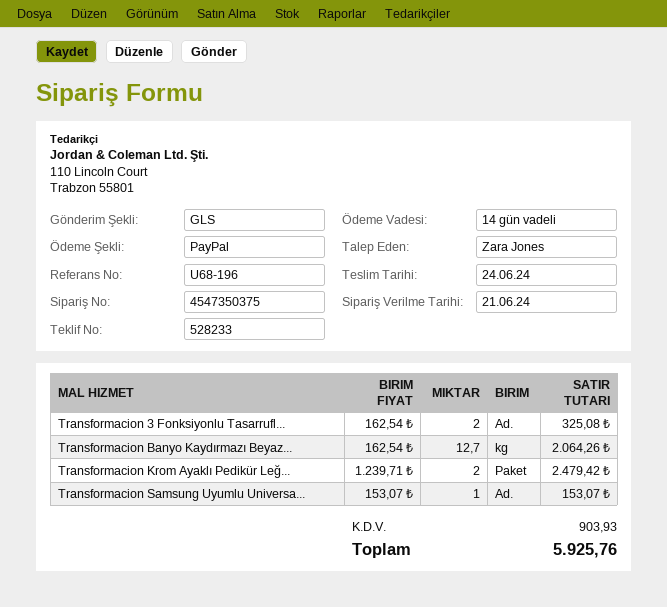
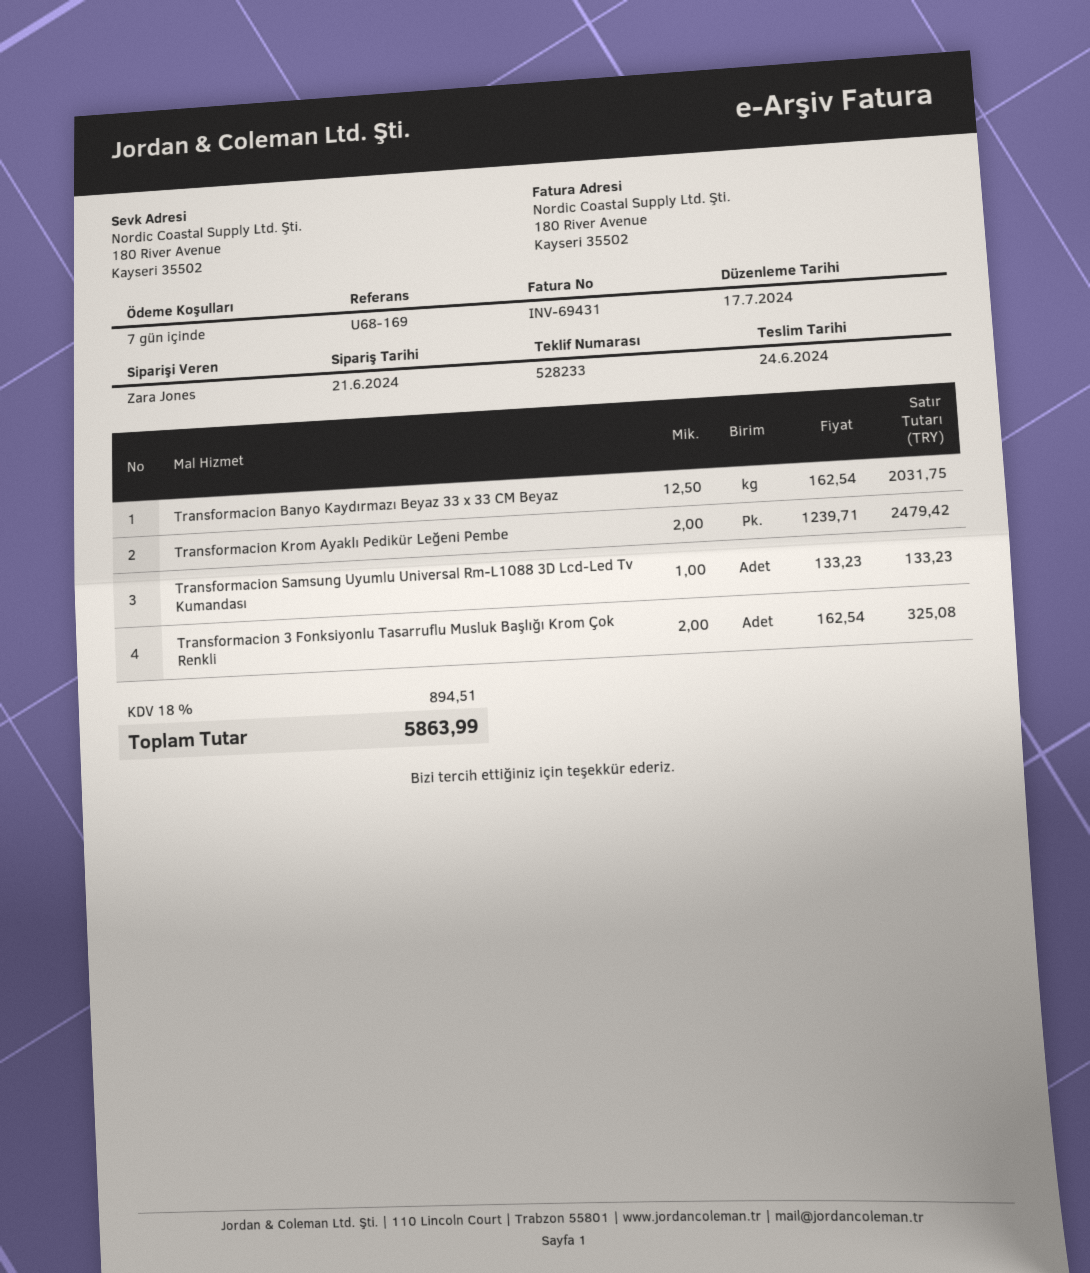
payment terms: 14 days -> 7 days
reference: U68-196 -> U68-169
Transformacion Banyo Kaydırmazı Beyaz...: 12.7 x 162.54 = 2064.26 -> 12.5 x 162.54 = 2031.75
Transformacion Samsung Uyumlu Universa...: 1 x 153.07 = 153.07 -> 1 x 133.23 = 133.23
tax: 903.93 -> 894.51
total: 5925.76 -> 5863.99

